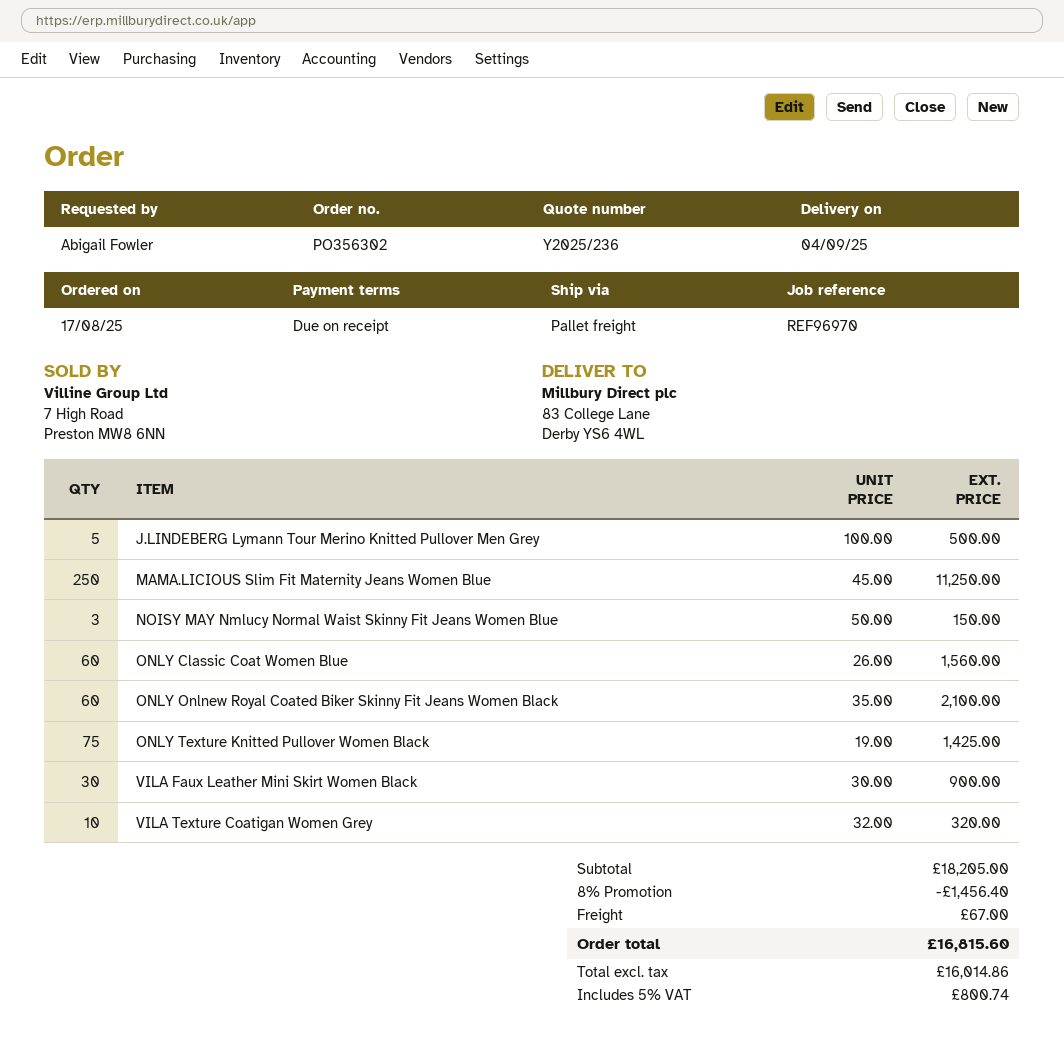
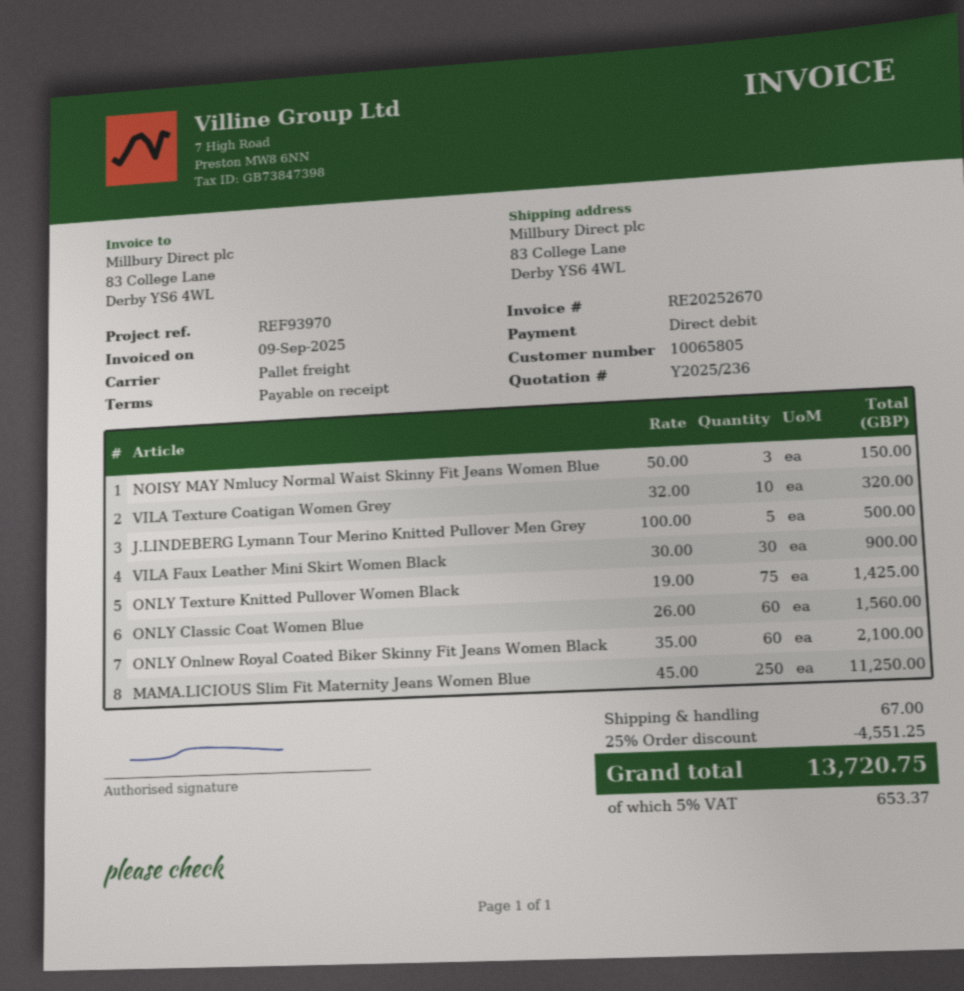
reference: REF96970 -> REF93970
discount: 8% = 1456.40 -> 25% = 4551.25
tax: 5% = 800.74 -> 5% = 653.37
total: 16815.60 -> 13720.75

